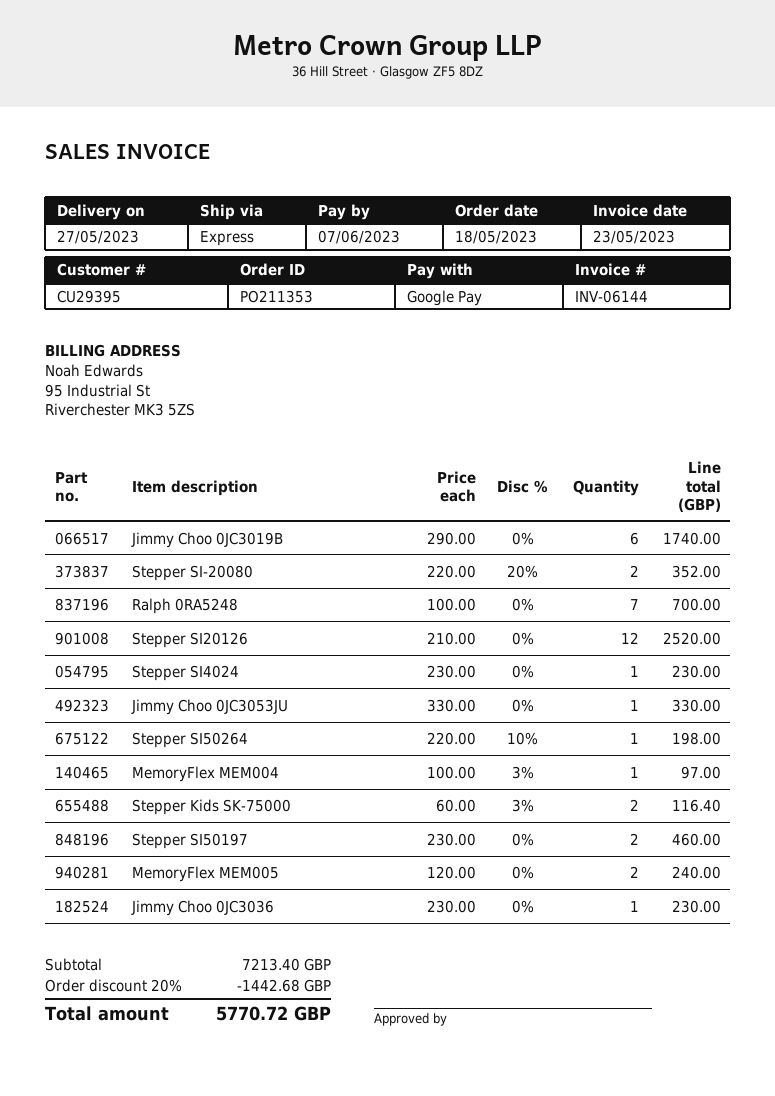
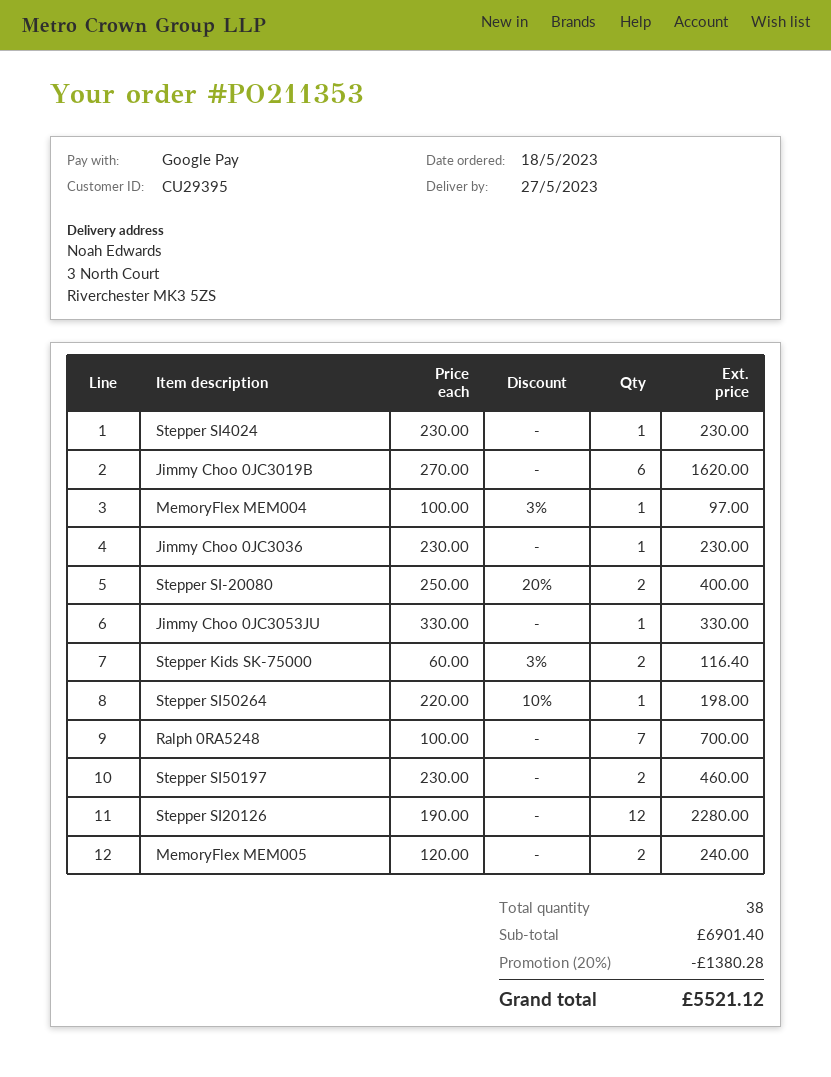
Jimmy Choo 0JC3019B: 6 x 290.00 = 1740.00 -> 6 x 270.00 = 1620.00
Stepper SI-20080: 2 x 220.00 - 20% = 352.00 -> 2 x 250.00 - 20% = 400.00
Stepper SI20126: 12 x 210.00 = 2520.00 -> 12 x 190.00 = 2280.00
subtotal: 7213.40 -> 6901.40
discount: 20% = 1442.68 -> 20% = 1380.28
total: 5770.72 -> 5521.12

